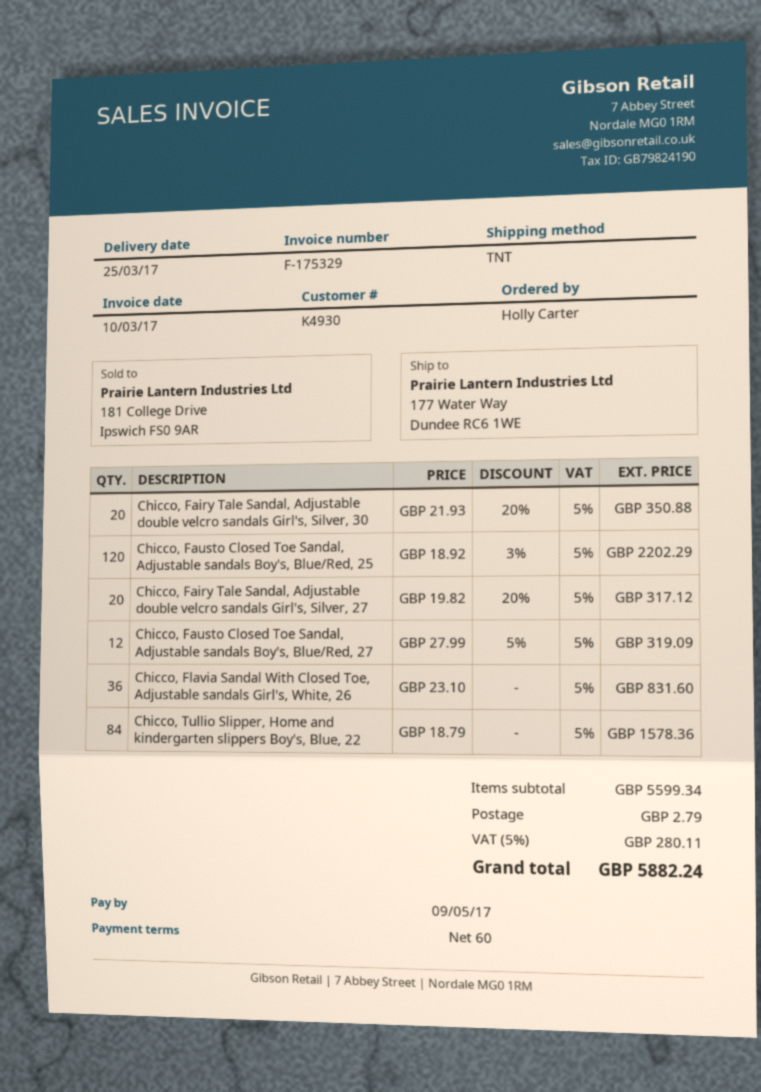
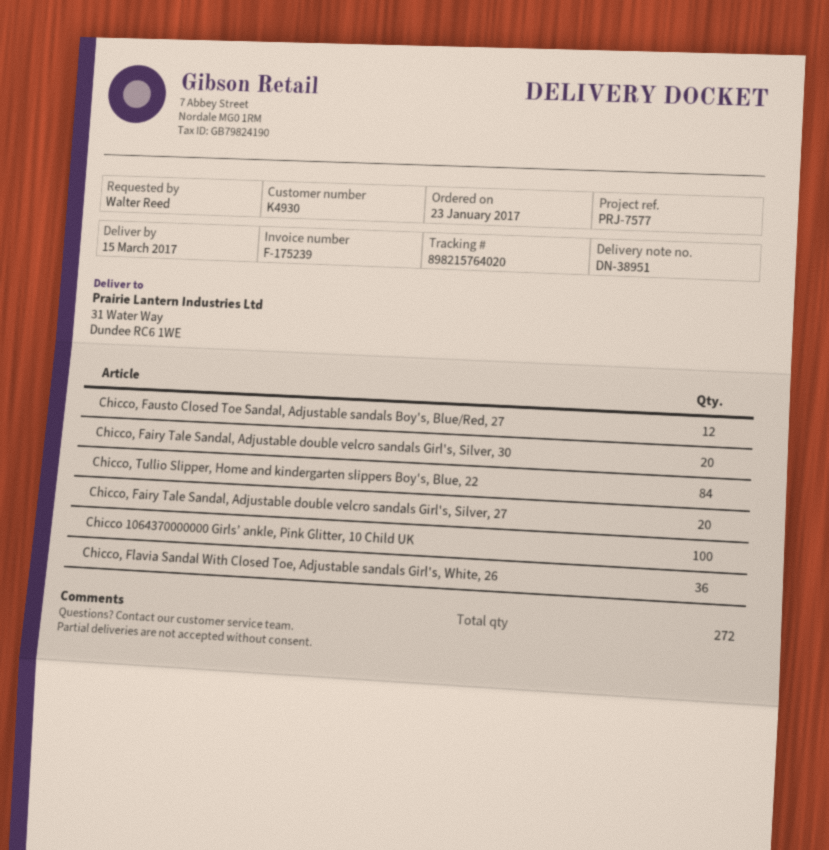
delivery date: 2017-03-25 -> 2017-03-15
invoice number: F-175329 -> F-175239
ordered by: Holly Carter -> Walter Reed
ship to: 177 Water Way, Dundee RC6 1WE -> 31 Water Way, Dundee RC6 1WE
Chicco, Fausto Closed Toe Sandal, Adjustable sandals Boy's, Blue/Red, 25: 120 -> none
Chicco 1064370000000 Girls’ ankle, Pink Glitter, 10 Child UK: none -> 100

